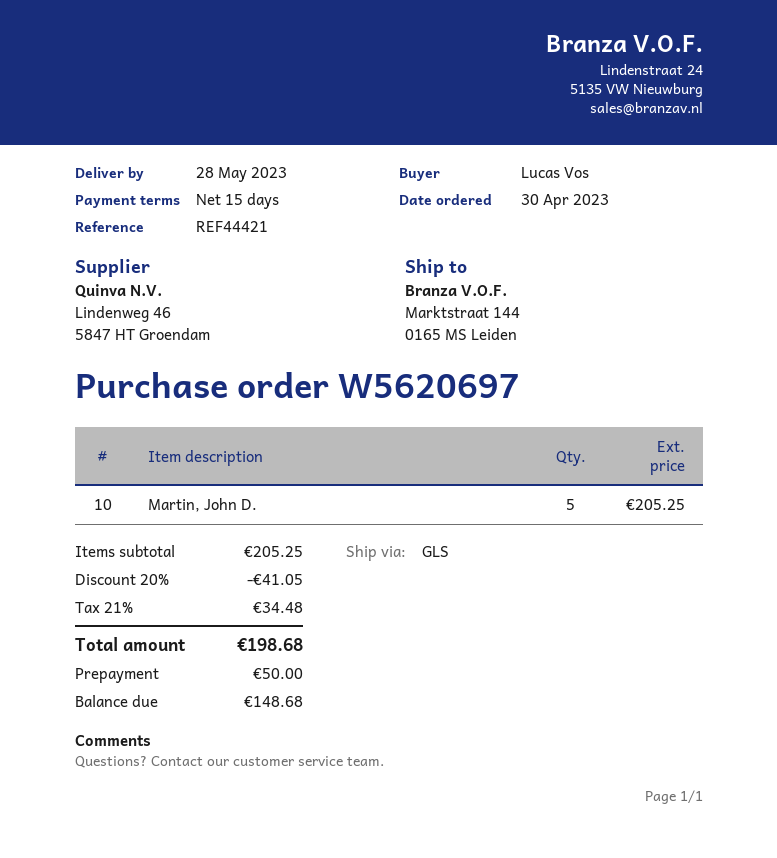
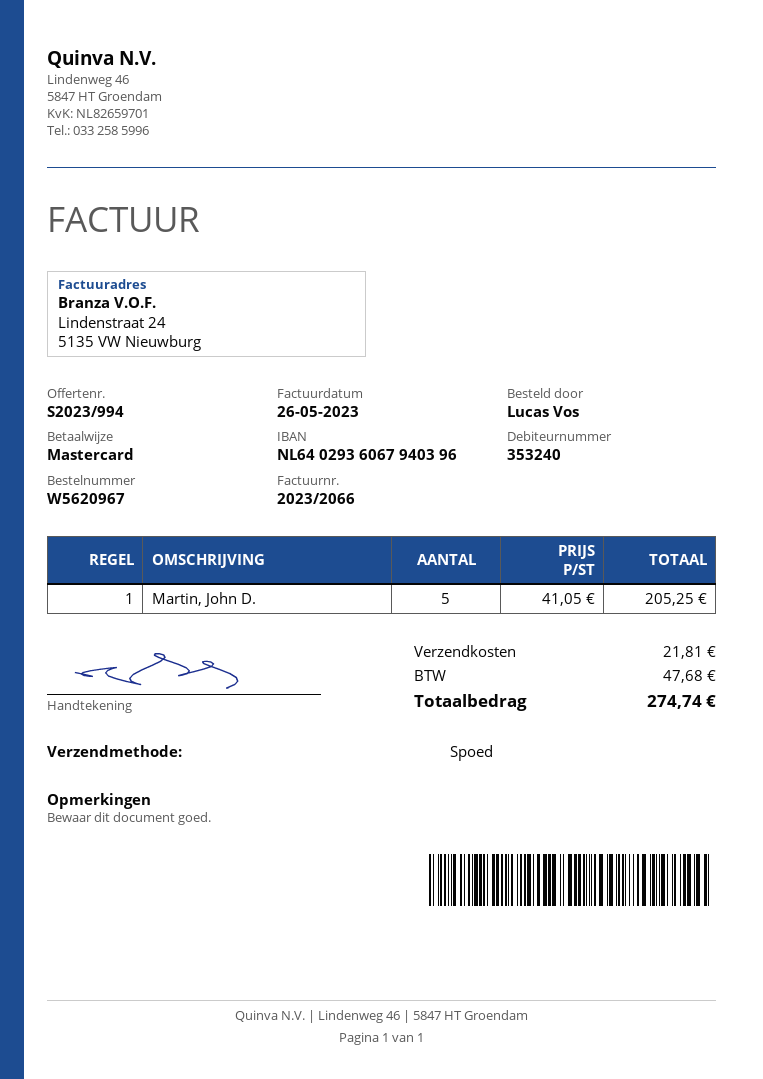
order number: W5620697 -> W5620967
shipping method: GLS -> express
discount: 20% = 41.05 -> none
shipping: none -> 21.81
tax: 34.48 -> 47.68
total: 198.68 -> 274.74

